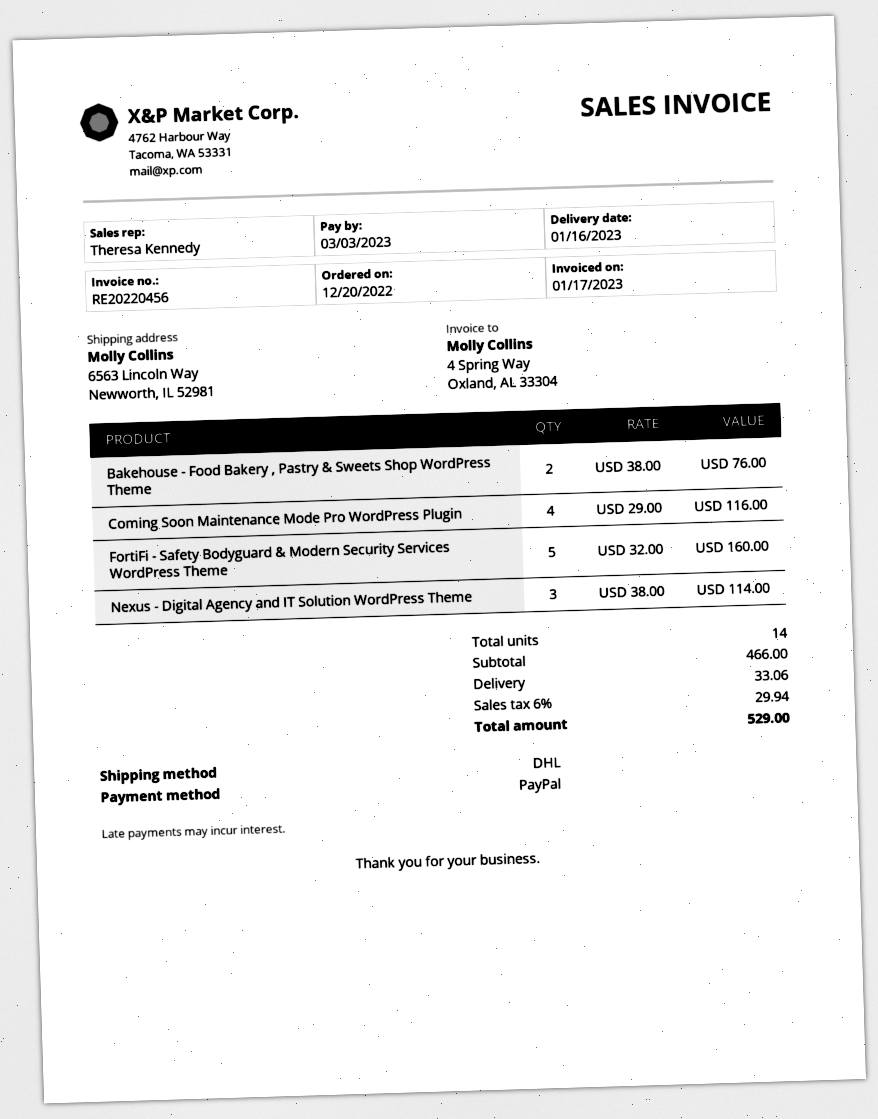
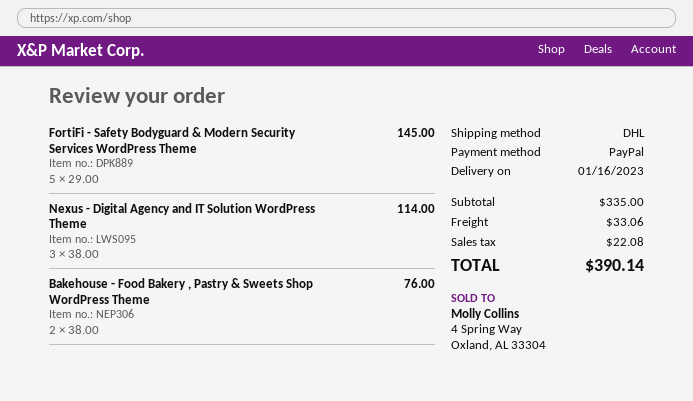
Coming Soon Maintenance Mode Pro WordPress Plugin: 4 x 29.00 = 116.00 -> none
FortiFi - Safety Bodyguard & Modern Security Services WordPress Theme: 5 x 32.00 = 160.00 -> 5 x 29.00 = 145.00
subtotal: 466.00 -> 335.00
tax: 29.94 -> 22.08
total: 529.00 -> 390.14

